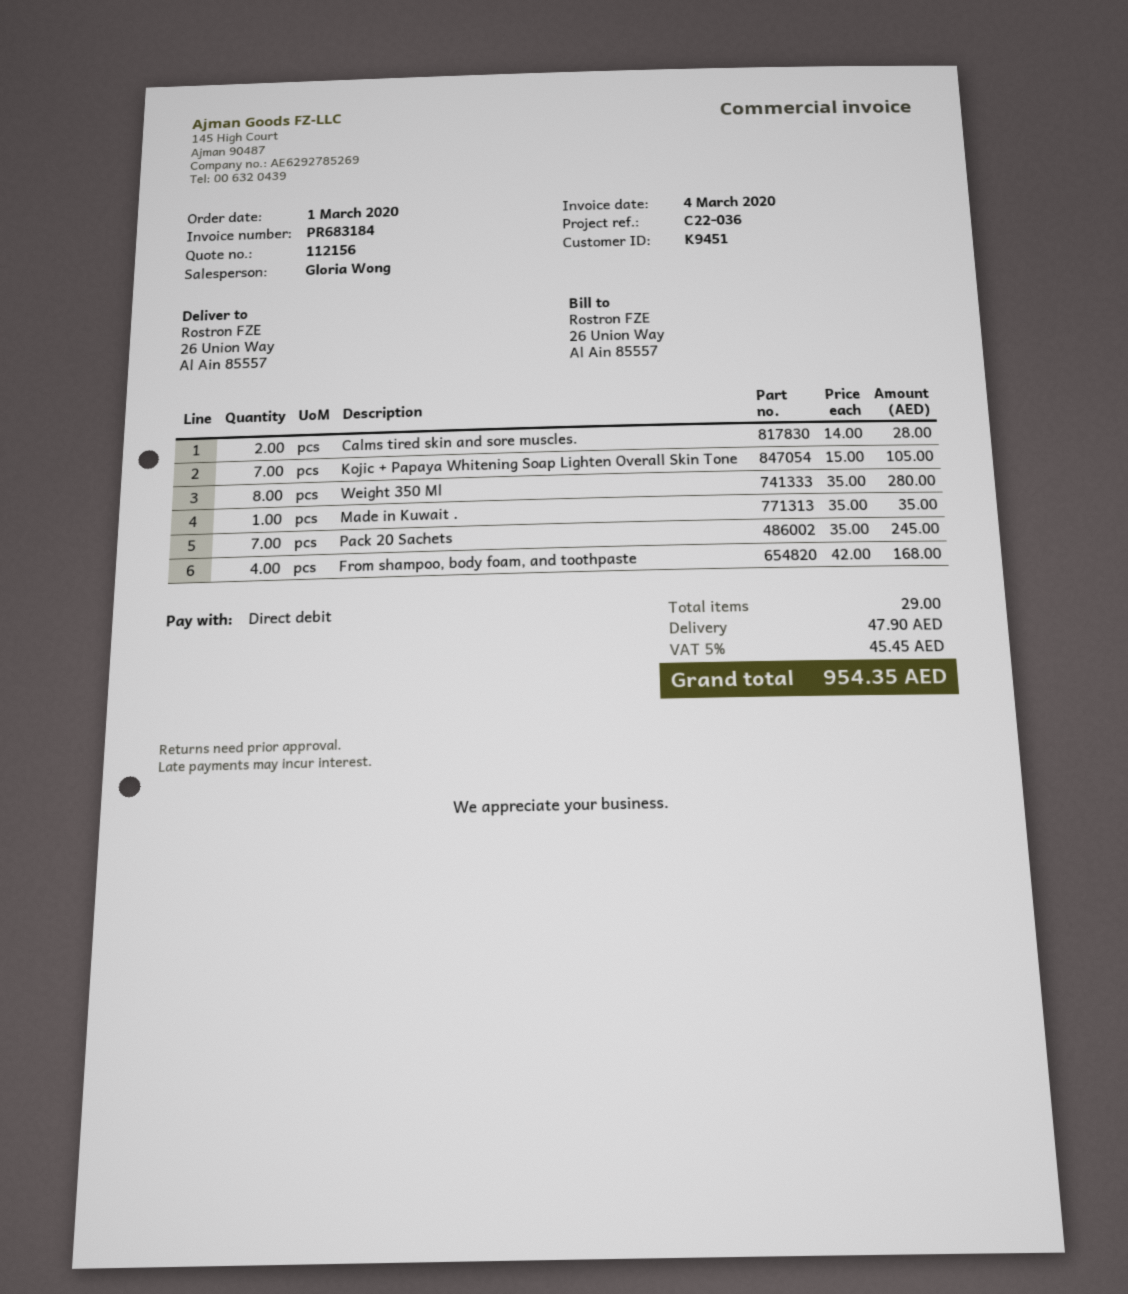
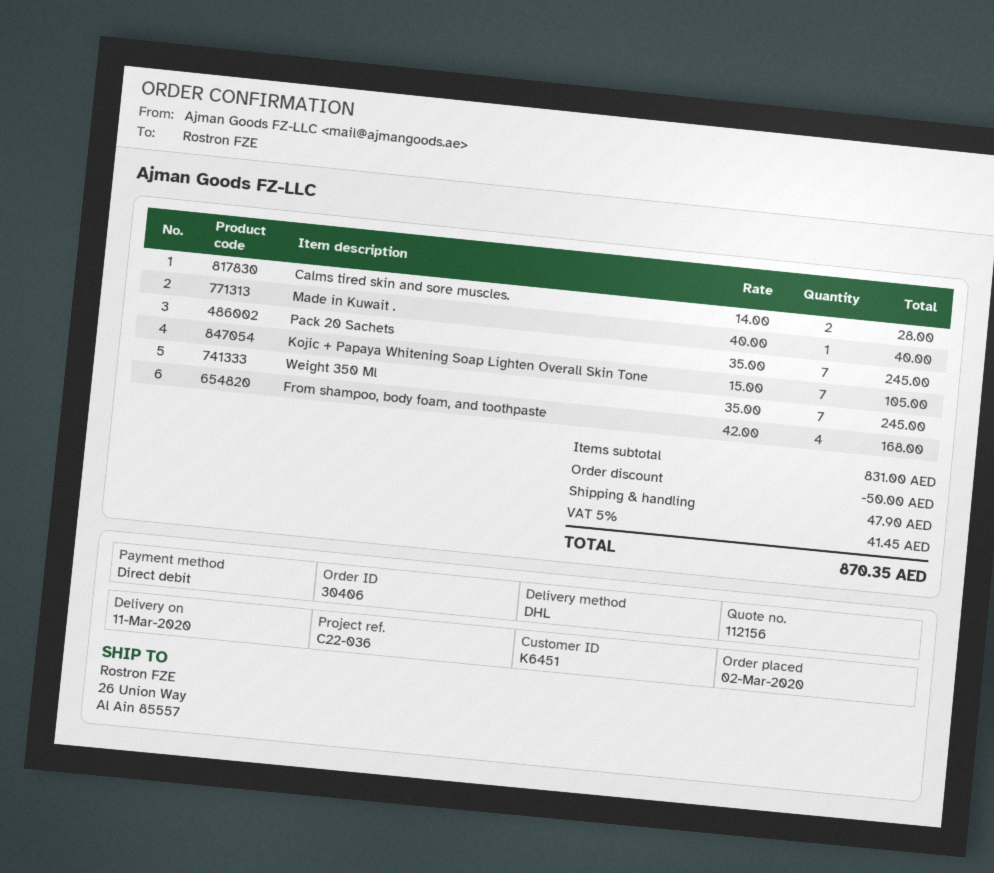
order date: 2020-03-01 -> 2020-03-02
customer number: K9451 -> K6451
Weight 350 Ml: 8 x 35.00 = 280.00 -> 7 x 35.00 = 245.00
Made in Kuwait .: 1 x 35.00 = 35.00 -> 1 x 40.00 = 40.00
discount: none -> 50.00
tax: 5% = 45.45 -> 5% = 41.45
total: 954.35 -> 870.35

